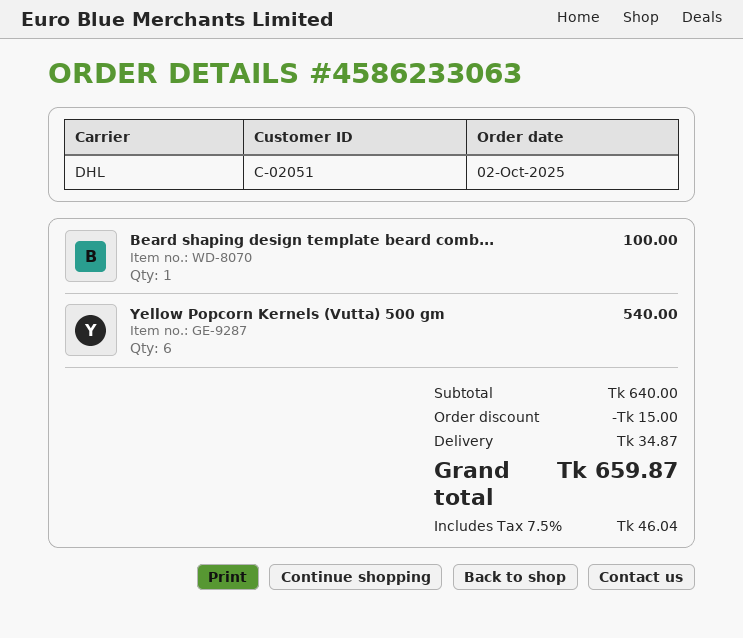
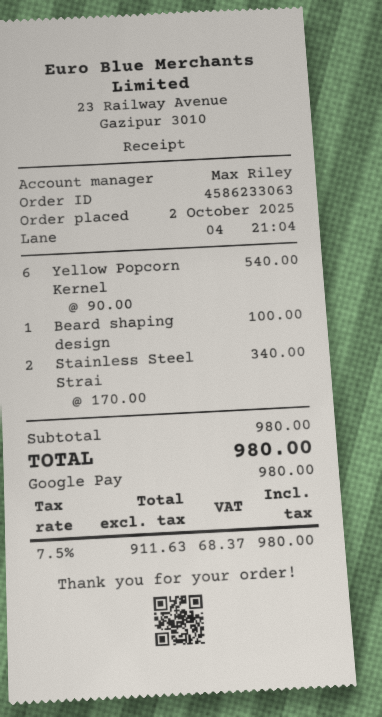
Stainless Steel Strai: none -> 2 for 340.00
subtotal: 640.00 -> 980.00
discount: 15.00 -> none
shipping: 34.87 -> none
tax: 7.5% = 46.04 -> 7.5% = 68.37
total: 659.87 -> 980.00

